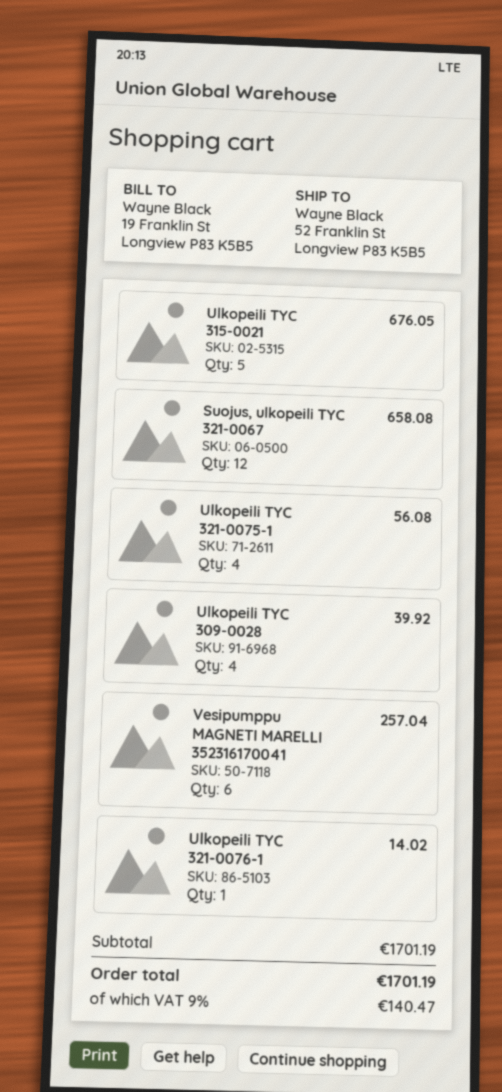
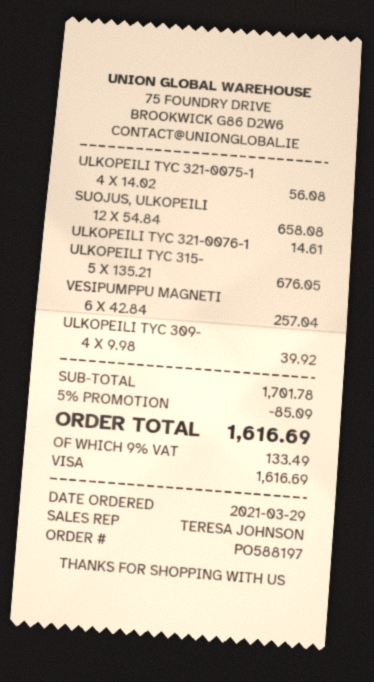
Ulkopeili TYC 321-0076-1: 1 for 14.02 -> 1 for 14.61
subtotal: 1701.19 -> 1701.78
discount: none -> 5% = 85.09
tax: 9% = 140.47 -> 9% = 133.49
total: 1701.19 -> 1616.69

